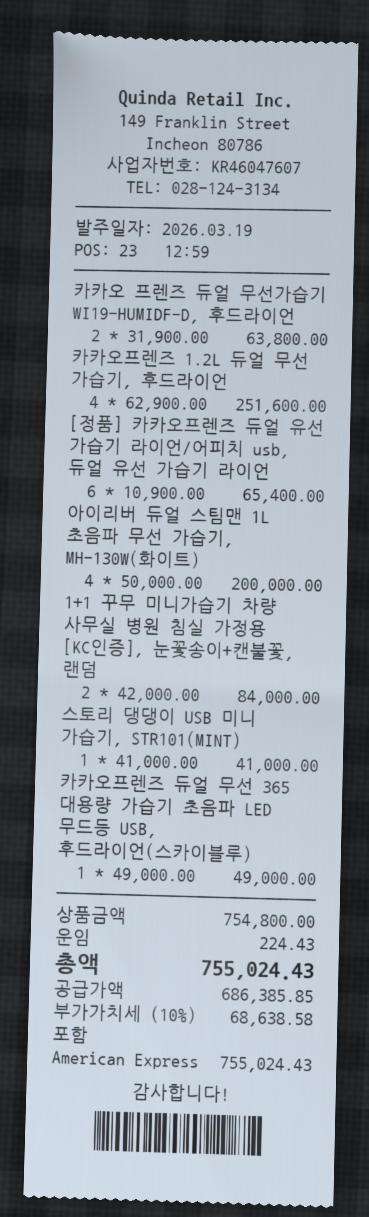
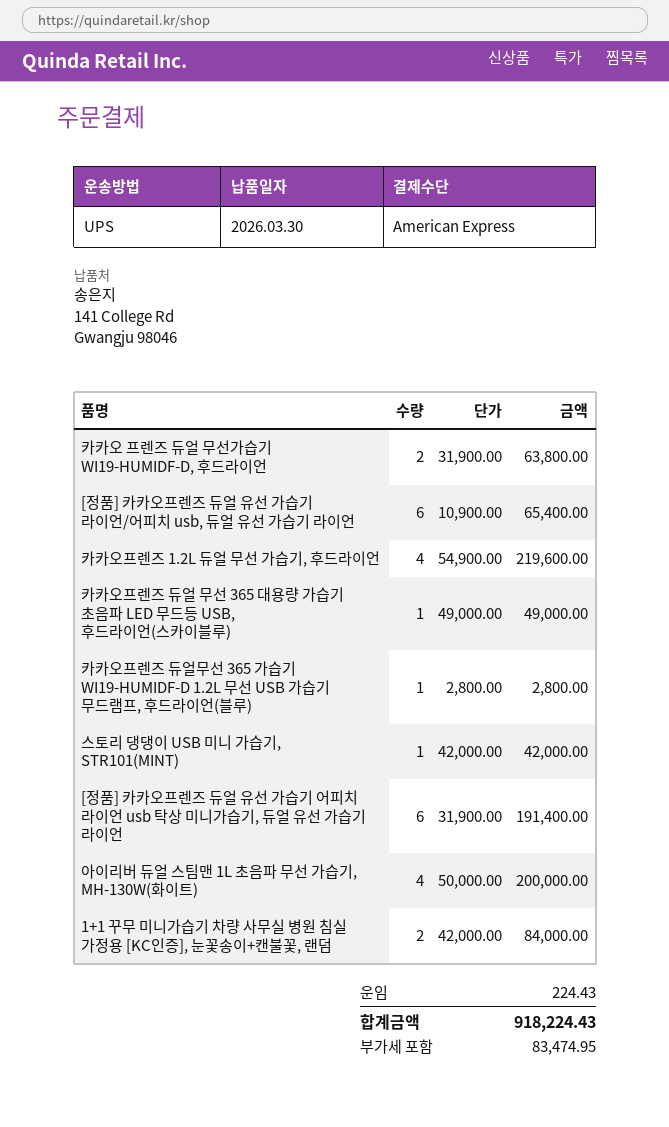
카카오프렌즈 1.2L 듀얼 무선 가습기, 후드라이언: 4 x 62900.00 = 251600.00 -> 4 x 54900.00 = 219600.00
스토리 댕댕이 USB 미니 가습기, STR101(MINT): 1 x 41000.00 = 41000.00 -> 1 x 42000.00 = 42000.00
카카오프렌즈 듀얼무선 365 가습기 WI19-HUMIDF-D 1.2L 무선 USB 가습기 무드램프, 후드라이언(블루): none -> 1 x 2800.00 = 2800.00
[정품] 카카오프렌즈 듀얼 유선 가습기 어피치 라이언 usb 탁상 미니가습기, 듀얼 유선 가습기 라이언: none -> 6 x 31900.00 = 191400.00
tax: 68638.58 -> 83474.95
total: 755024.43 -> 918224.43

